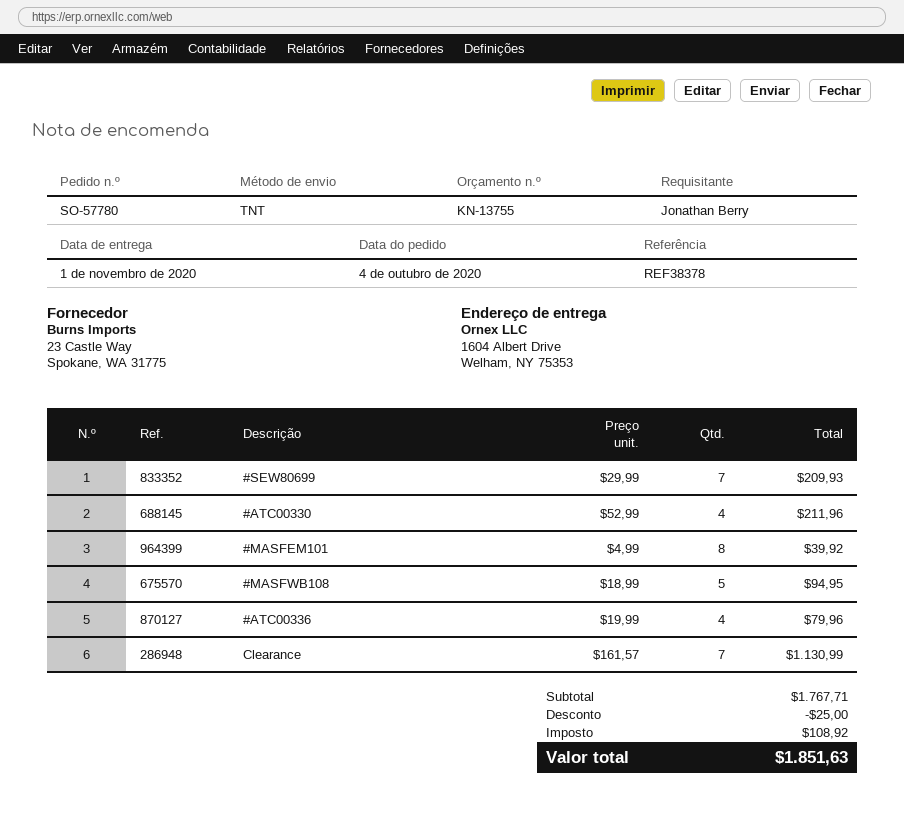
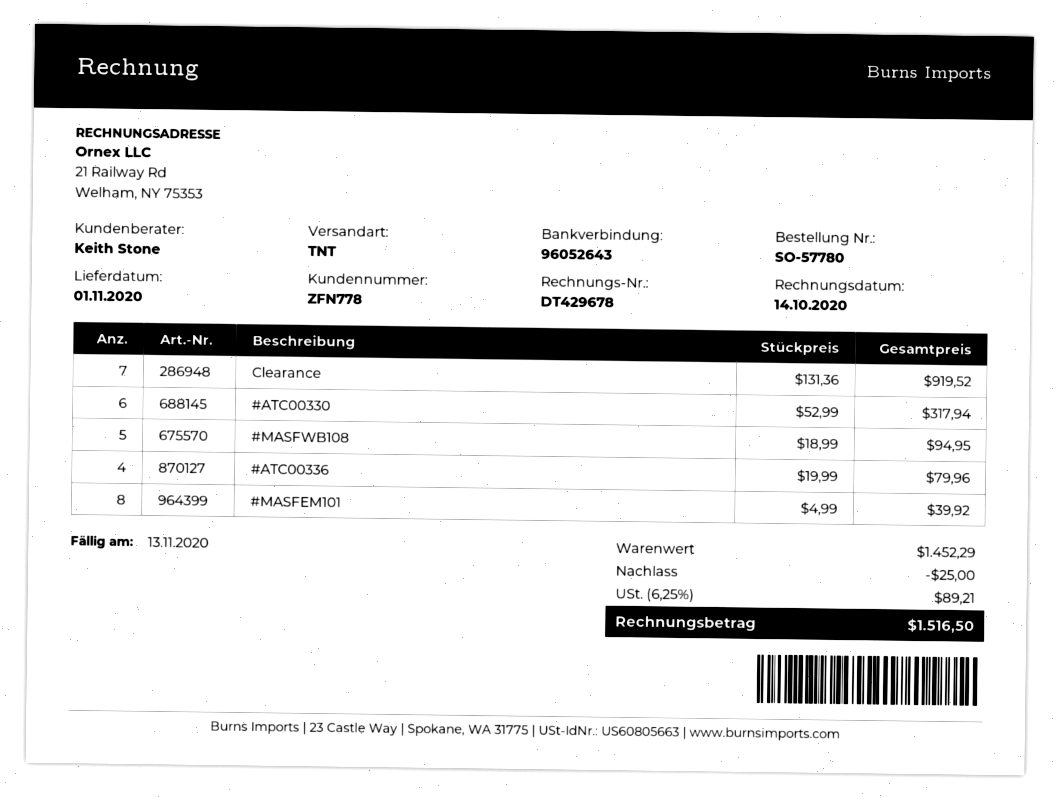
#SEW80699: 7 x 29.99 = 209.93 -> none
#ATC00330: 4 x 52.99 = 211.96 -> 6 x 52.99 = 317.94
Clearance: 7 x 161.57 = 1130.99 -> 7 x 131.36 = 919.52
subtotal: 1767.71 -> 1452.29
tax: 108.92 -> 89.21
total: 1851.63 -> 1516.50

